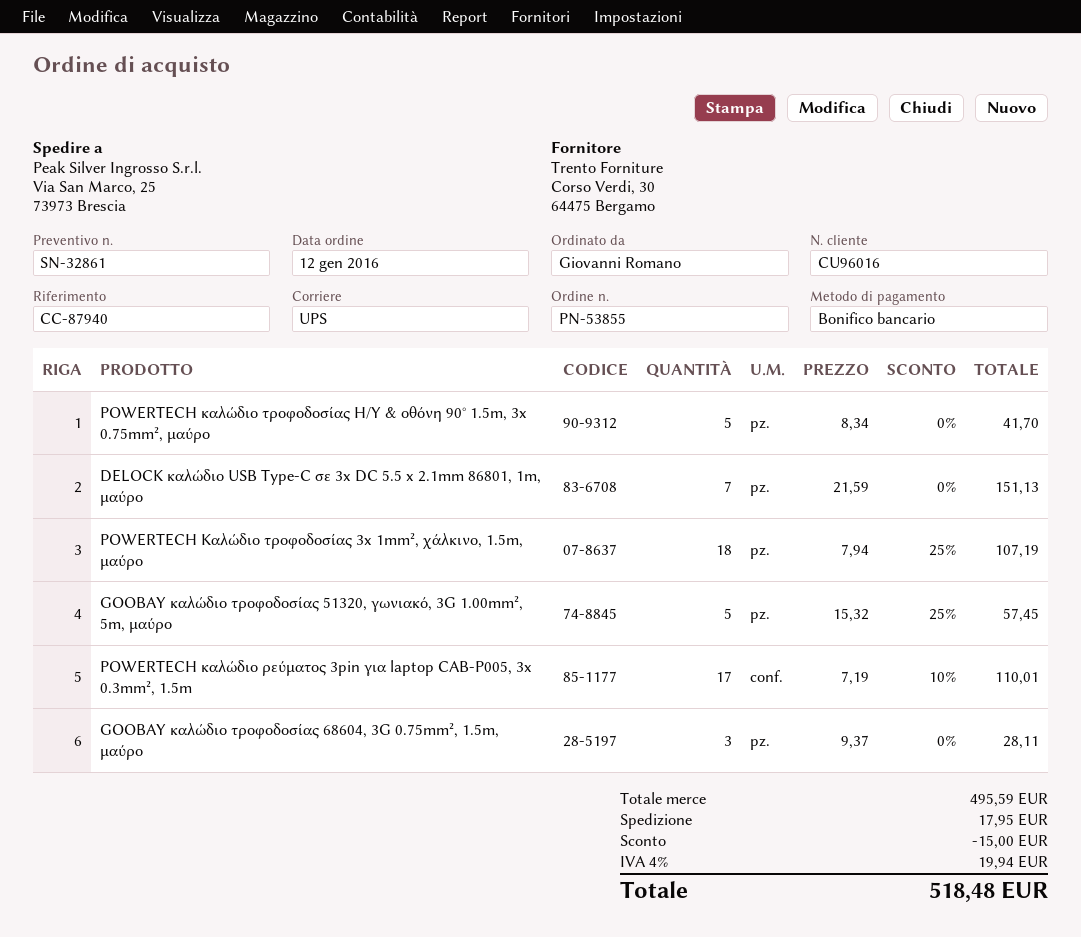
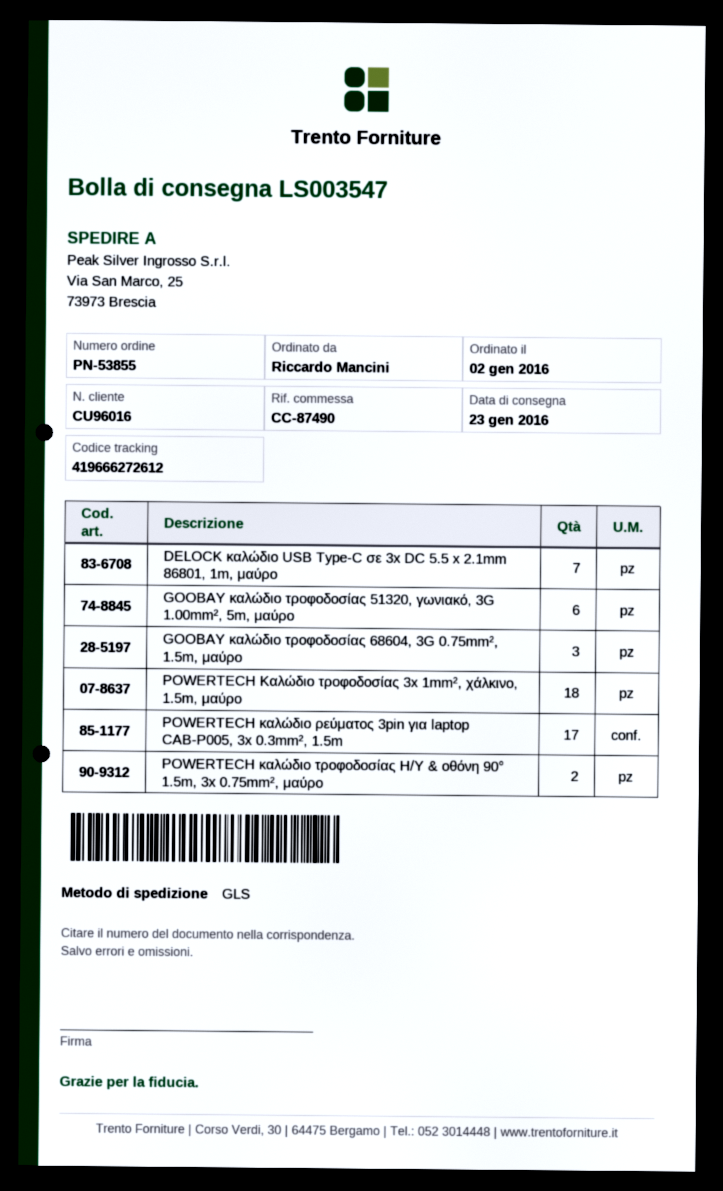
order date: 2016-01-12 -> 2016-01-02
reference: CC-87940 -> CC-87490
ordered by: Giovanni Romano -> Riccardo Mancini
shipping method: UPS -> GLS
POWERTECH καλώδιο τροφοδοσίας Η/Υ & οθόνη 90° 1.5m, 3x 0.75mm², μαύρο: 5 -> 2
GOOBAY καλώδιο τροφοδοσίας 51320, γωνιακό, 3G 1.00mm², 5m, μαύρο: 5 -> 6

